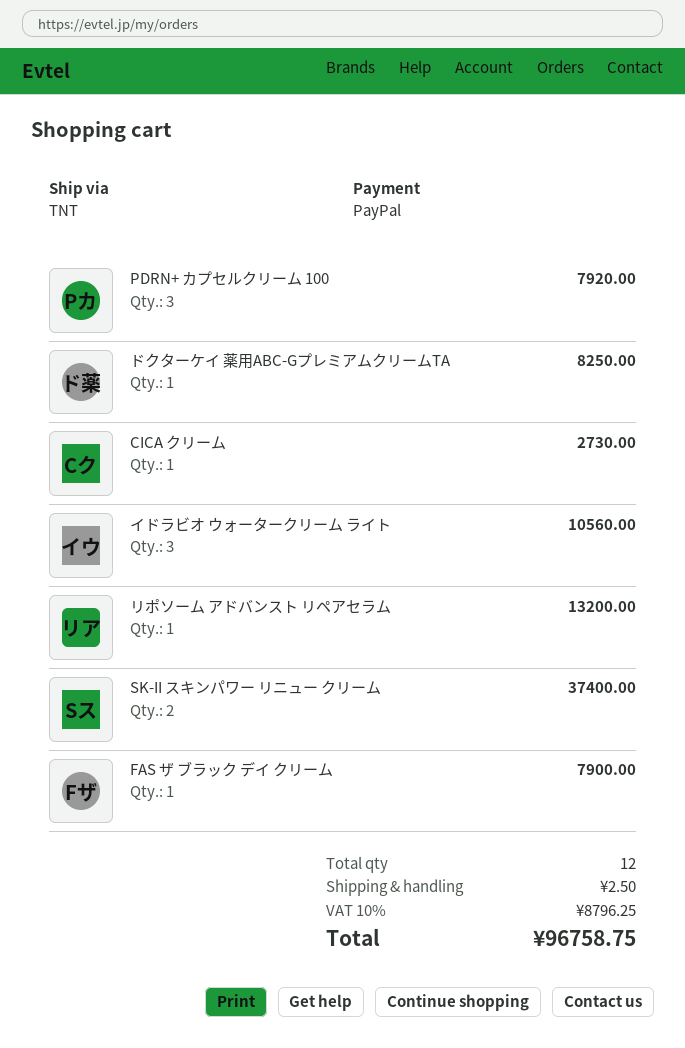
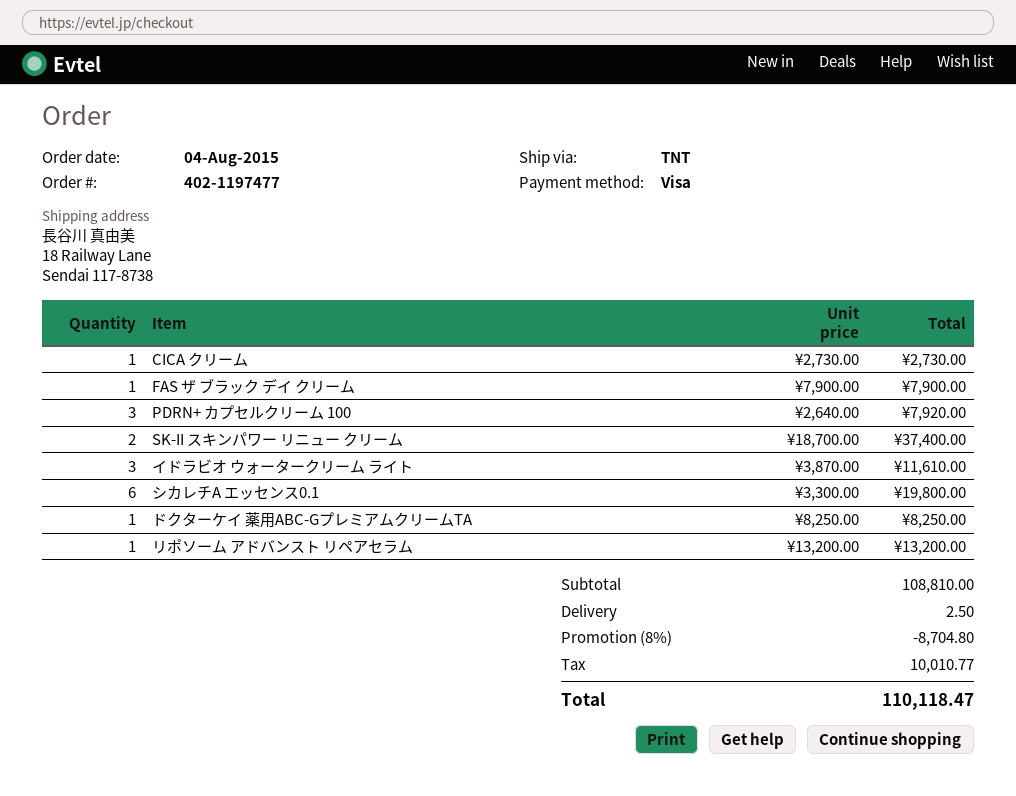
payment method: PayPal -> Visa
イドラビオ ウォータークリーム ライト: 3 for 10560.00 -> 3 for 11610.00
シカレチA エッセンス0.1: none -> 6 for 19800.00
discount: none -> 8% = 8704.80
tax: 8796.25 -> 10010.77
total: 96758.75 -> 110118.47

